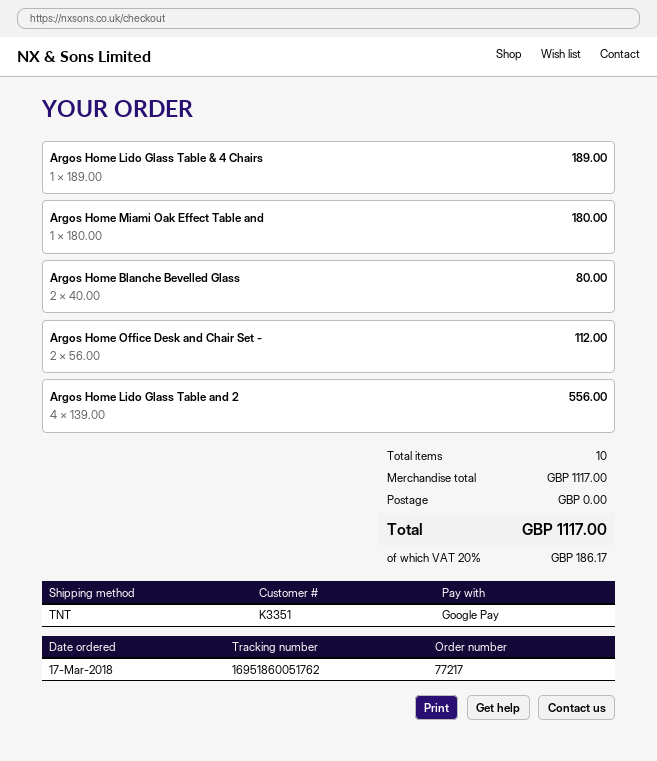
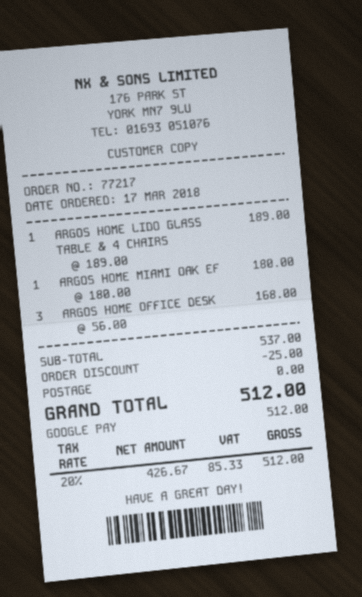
Argos Home Blanche Bevelled Glass: 2 x 40.00 = 80.00 -> none
Argos Home Office Desk and Chair Set -: 2 x 56.00 = 112.00 -> 3 x 56.00 = 168.00
Argos Home Lido Glass Table and 2: 4 x 139.00 = 556.00 -> none
subtotal: 1117.00 -> 537.00
discount: none -> 25.00
tax: 20% = 186.17 -> 20% = 85.33
total: 1117.00 -> 512.00

